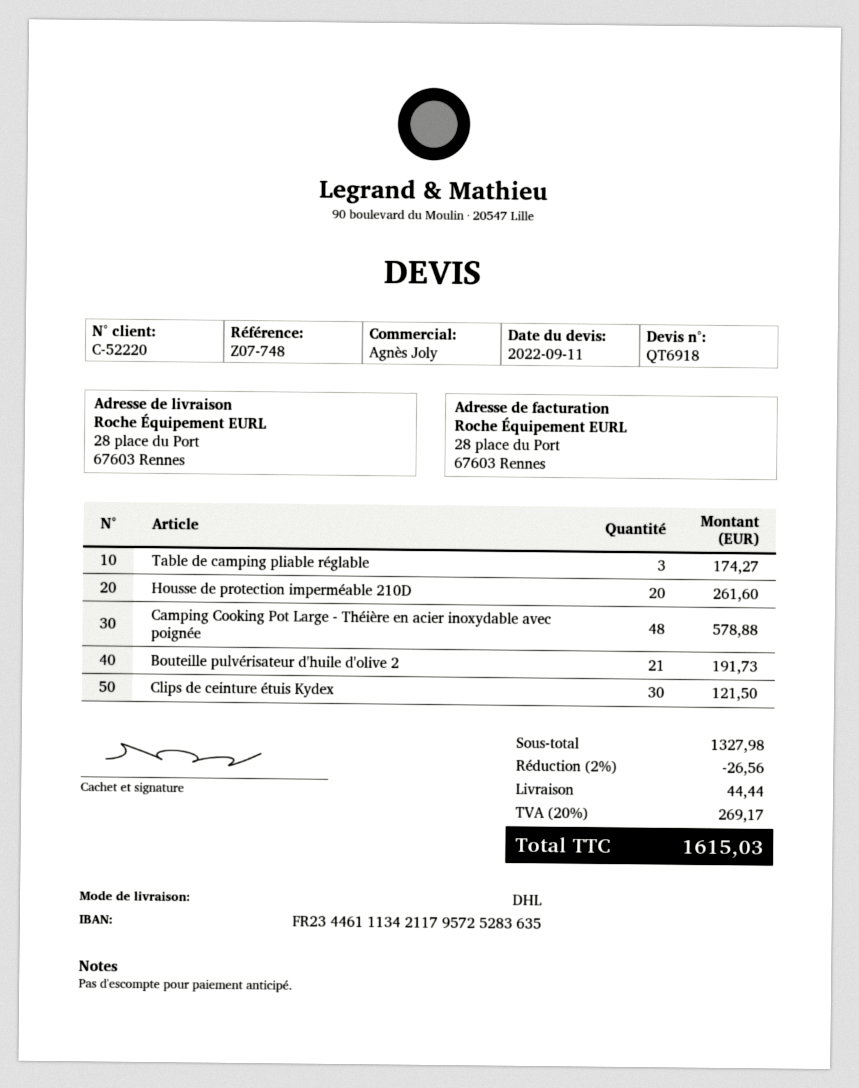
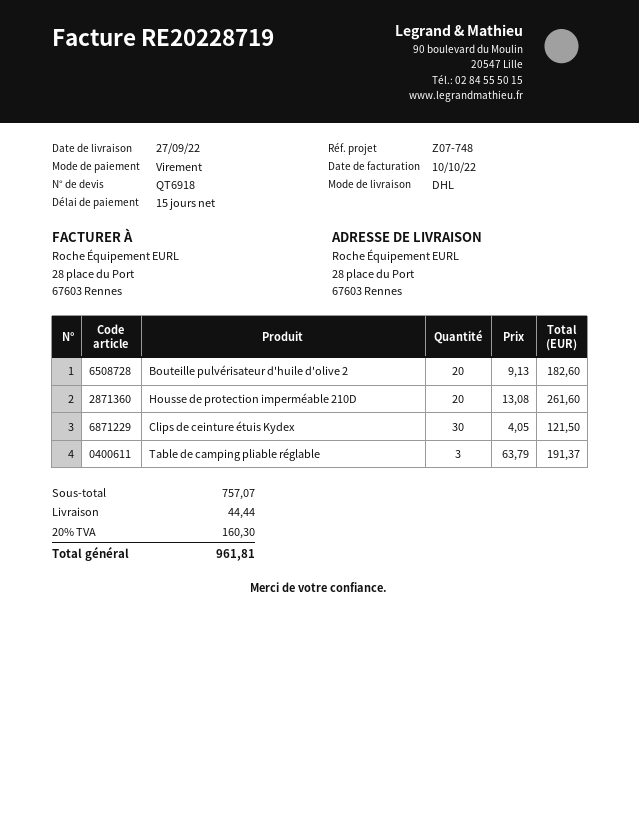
Table de camping pliable réglable: 3 for 174.27 -> 3 for 191.37
Camping Cooking Pot Large - Théière en acier inoxydable avec poignée: 48 for 578.88 -> none
Bouteille pulvérisateur d'huile d'olive 2: 21 for 191.73 -> 20 for 182.60
subtotal: 1327.98 -> 757.07
discount: 2% = 26.56 -> none
tax: 20% = 269.17 -> 20% = 160.30
total: 1615.03 -> 961.81

